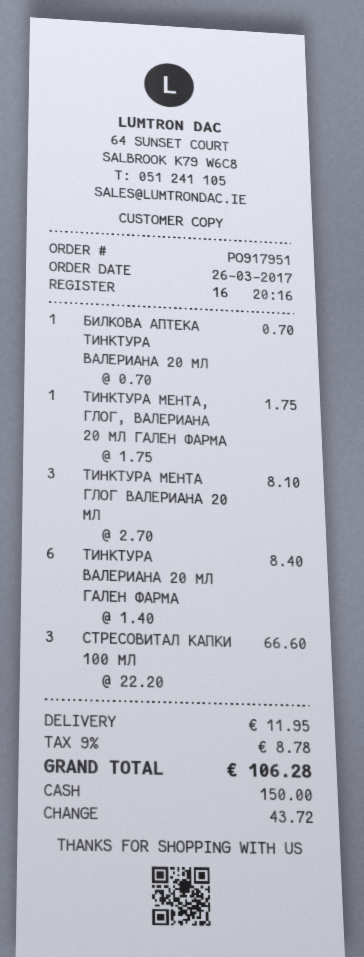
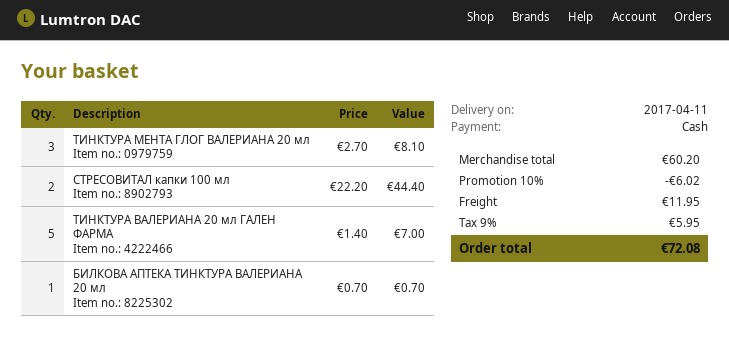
ТИНКТУРА МЕНТА, ГЛОГ, ВАЛЕРИАНА 20 МЛ ГАЛЕН ФАРМА: 1 x 1.75 = 1.75 -> none
ТИНКТУРА ВАЛЕРИАНА 20 МЛ ГАЛЕН ФАРМА: 6 x 1.40 = 8.40 -> 5 x 1.40 = 7.00
СТРЕСОВИТАЛ КАПКИ 100 МЛ: 3 x 22.20 = 66.60 -> 2 x 22.20 = 44.40
discount: none -> 10% = 6.02
tax: 9% = 8.78 -> 9% = 5.95
total: 106.28 -> 72.08

